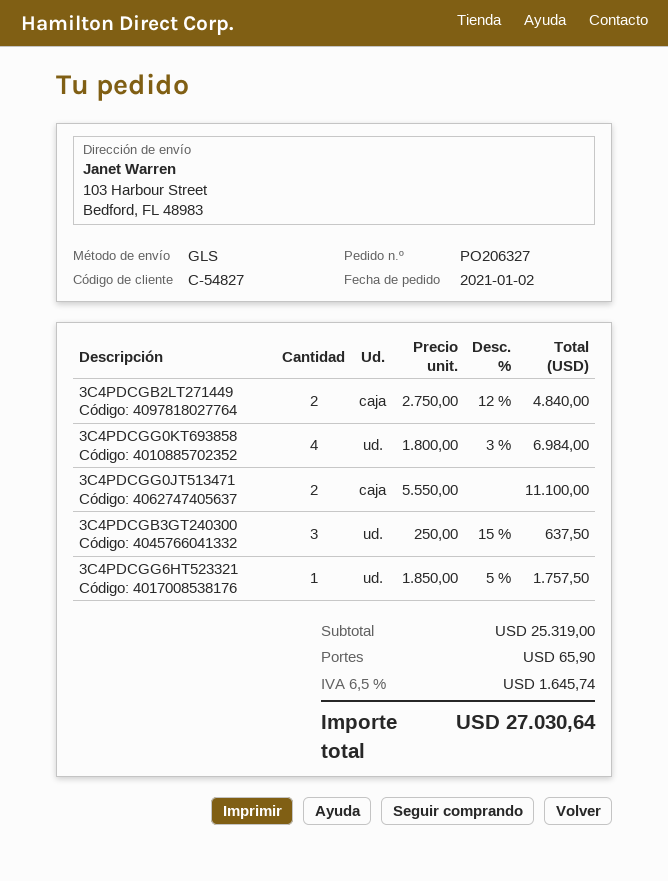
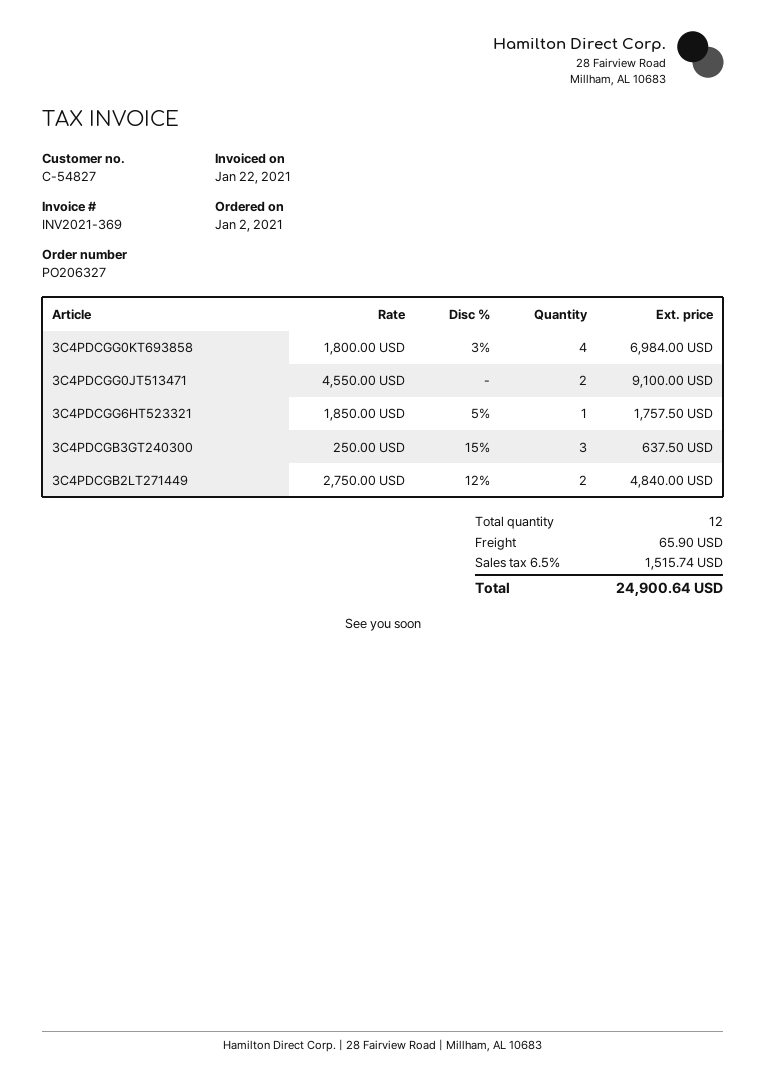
3C4PDCGG0JT513471: 2 x 5550.00 = 11100.00 -> 2 x 4550.00 = 9100.00
tax: 6.5% = 1645.74 -> 6.5% = 1515.74
total: 27030.64 -> 24900.64

